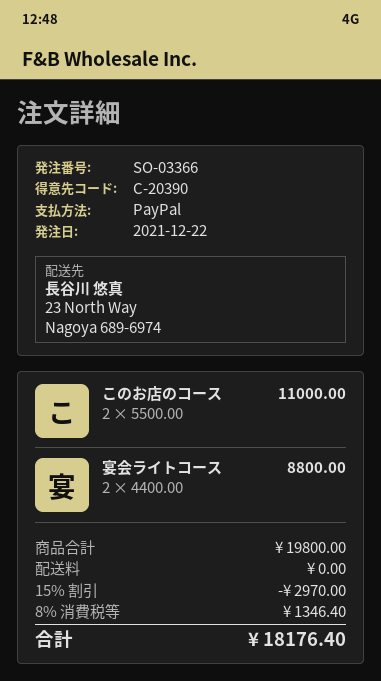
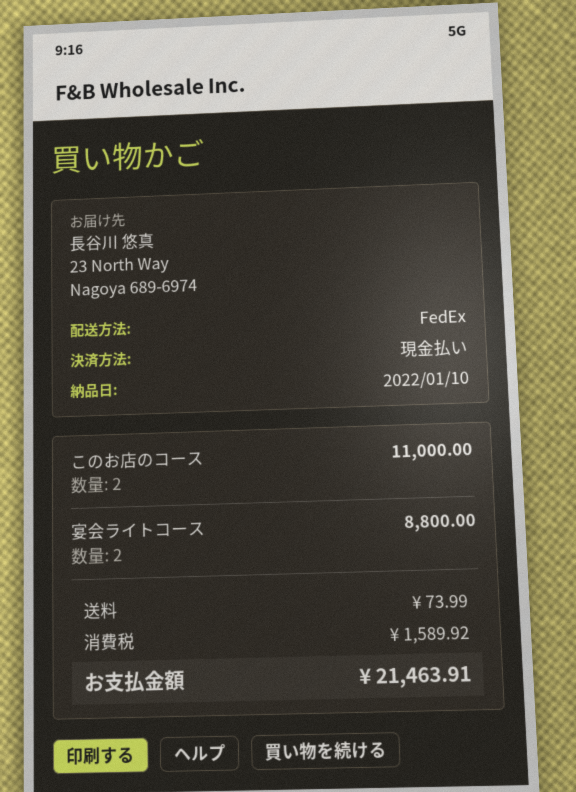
payment method: PayPal -> cash
discount: 15% = 2970.00 -> none
shipping: 0.00 -> 73.99
tax: 1346.40 -> 1589.92
total: 18176.40 -> 21463.91

